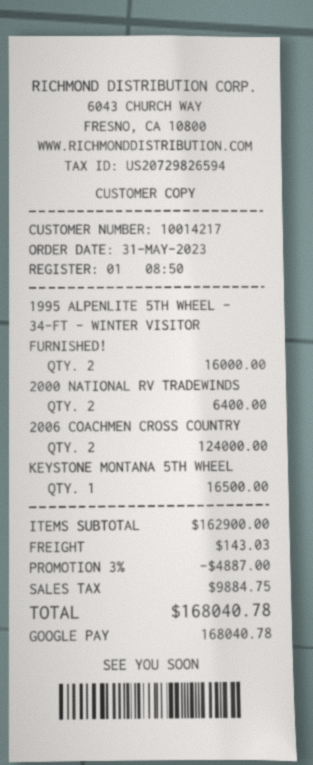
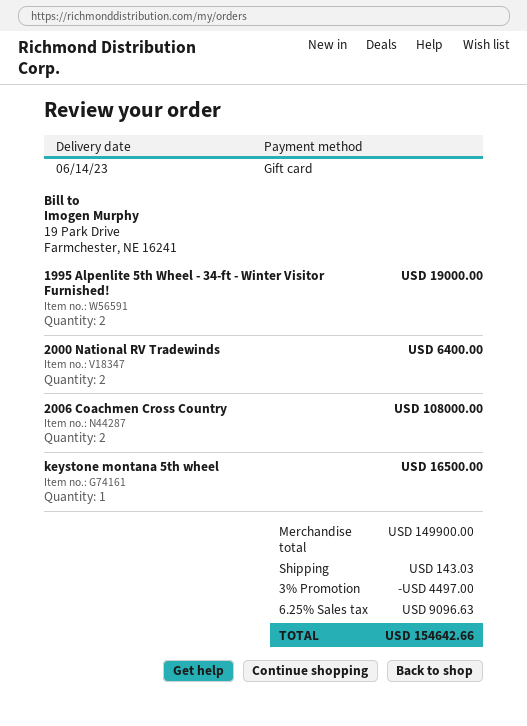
payment method: Google Pay -> gift card
1995 ALPENLITE 5TH WHEEL - 34-FT - WINTER VISITOR FURNISHED!: 2 for 16000.00 -> 2 for 19000.00
2006 COACHMEN CROSS COUNTRY: 2 for 124000.00 -> 2 for 108000.00
subtotal: 162900.00 -> 149900.00
discount: 3% = 4887.00 -> 3% = 4497.00
tax: 9884.75 -> 9096.63
total: 168040.78 -> 154642.66

